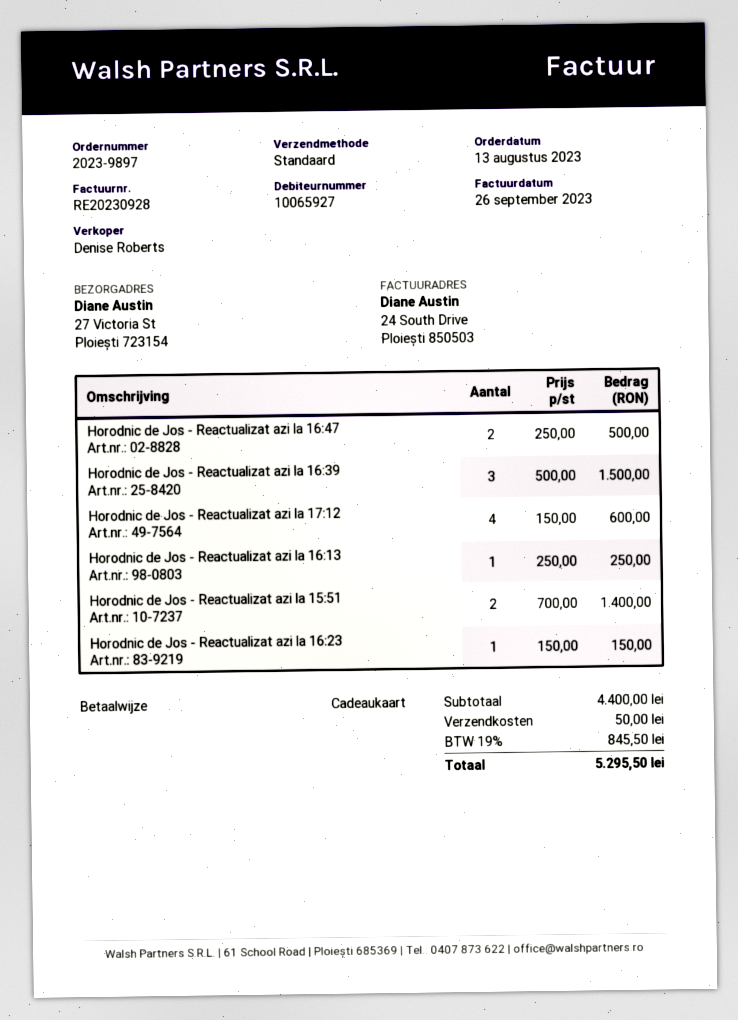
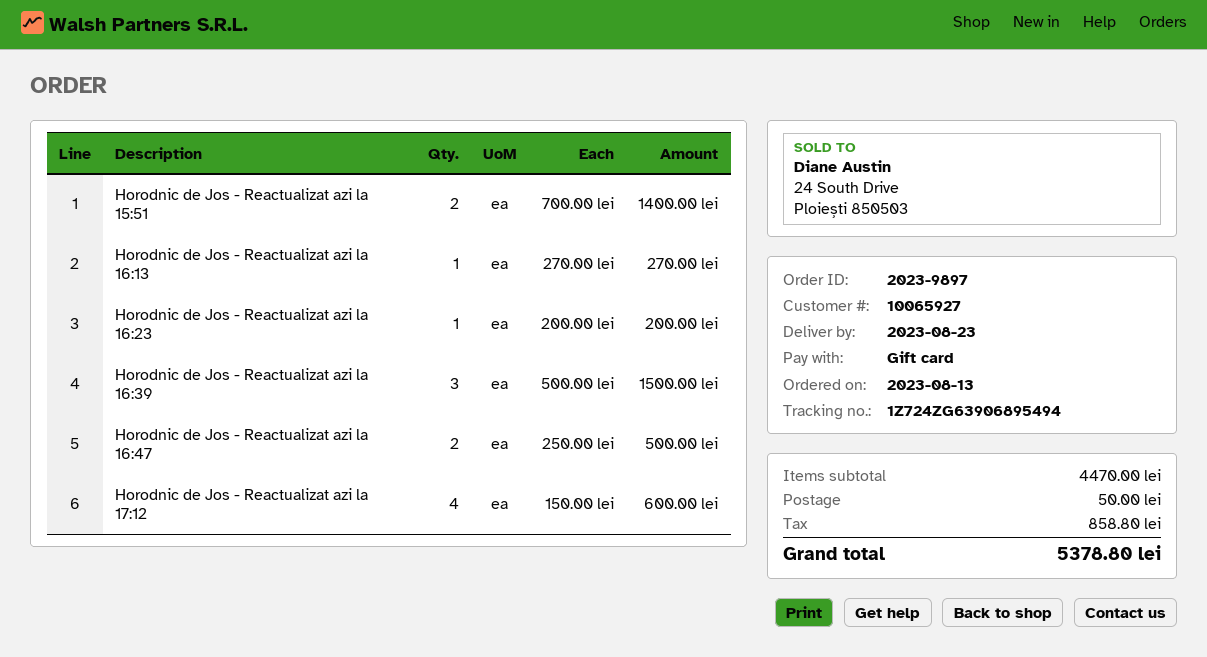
Horodnic de Jos - Reactualizat azi la 16:13: 1 x 250.00 = 250.00 -> 1 x 270.00 = 270.00
Horodnic de Jos - Reactualizat azi la 16:23: 1 x 150.00 = 150.00 -> 1 x 200.00 = 200.00
subtotal: 4400.00 -> 4470.00
tax: 845.50 -> 858.80
total: 5295.50 -> 5378.80

